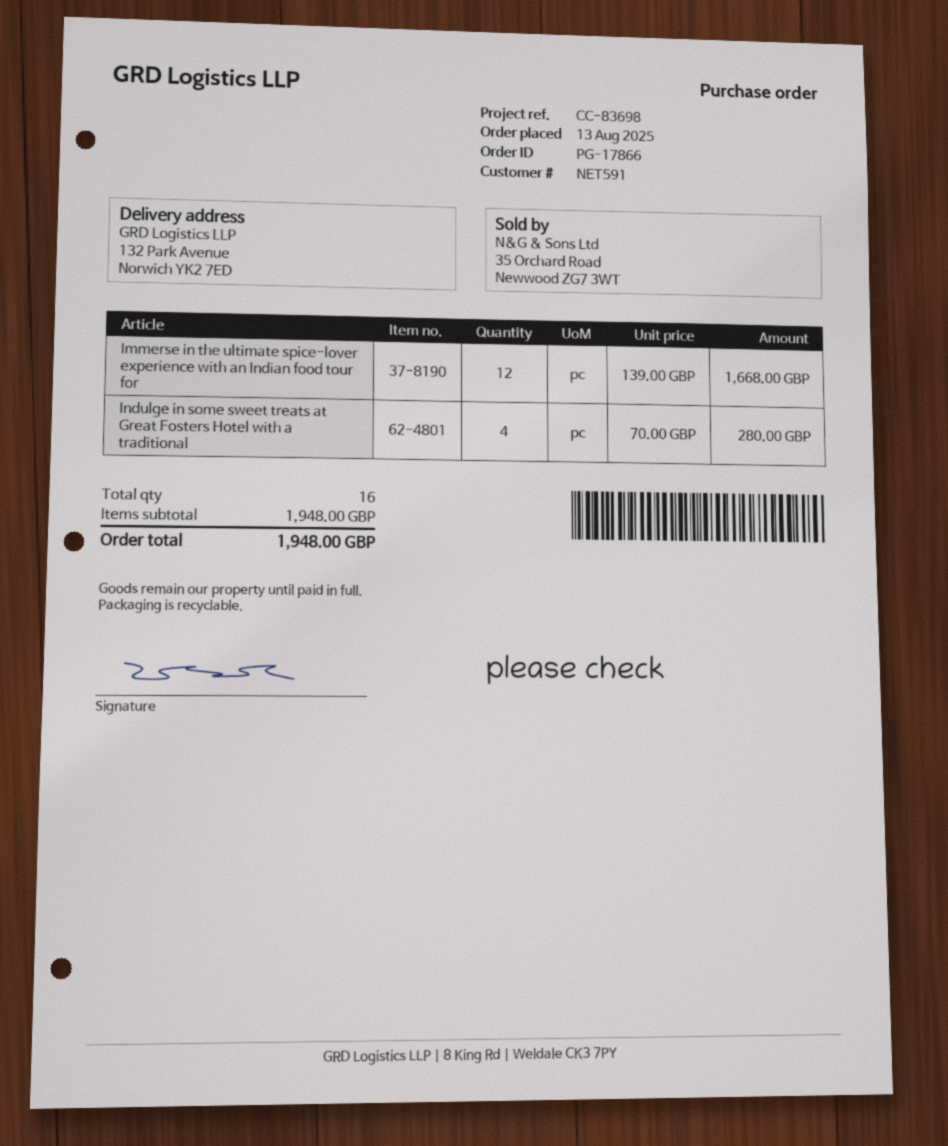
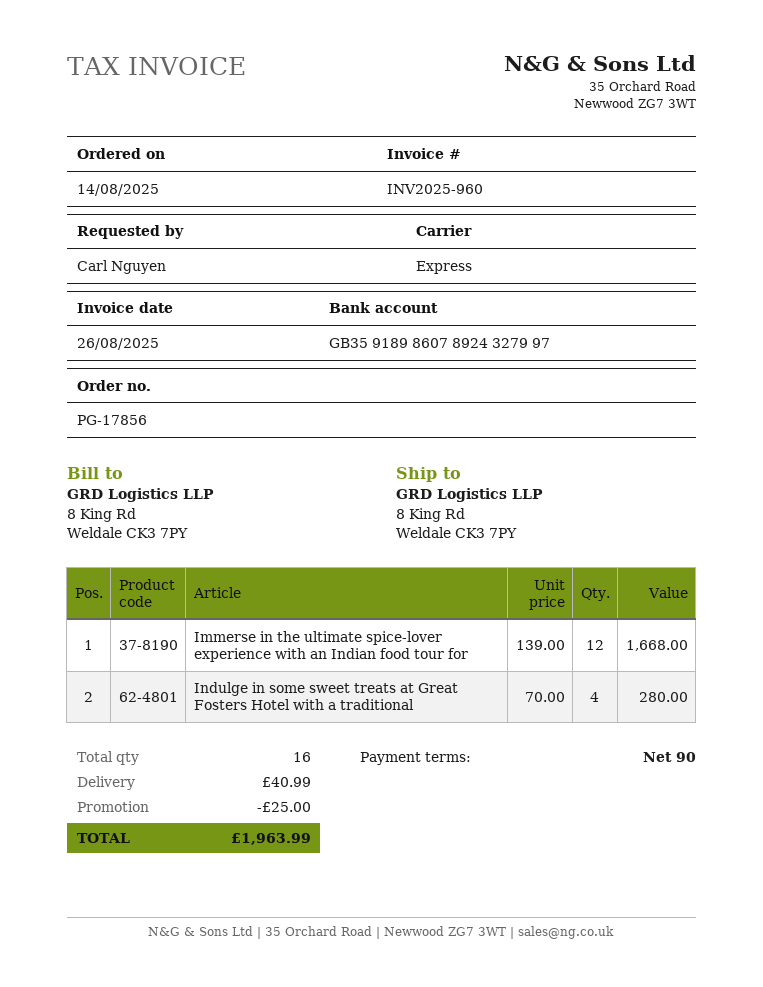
order number: PG-17866 -> PG-17856
order date: 2025-08-13 -> 2025-08-14
ship to: 132 Park Avenue, Norwich YK2 7ED -> 8 King Rd, Weldale CK3 7PY
discount: none -> 25.00
shipping: none -> 40.99
total: 1948.00 -> 1963.99

